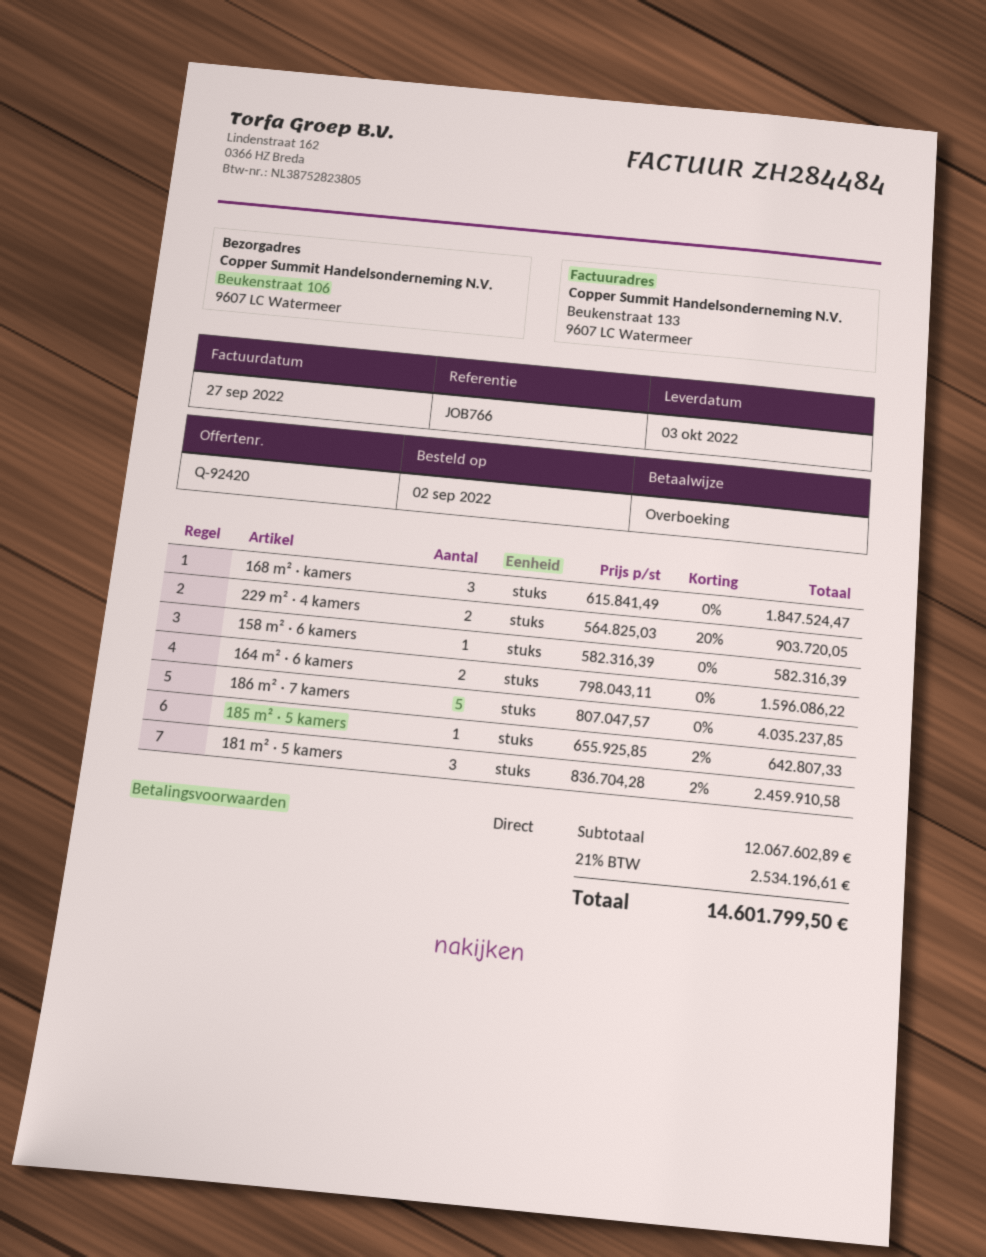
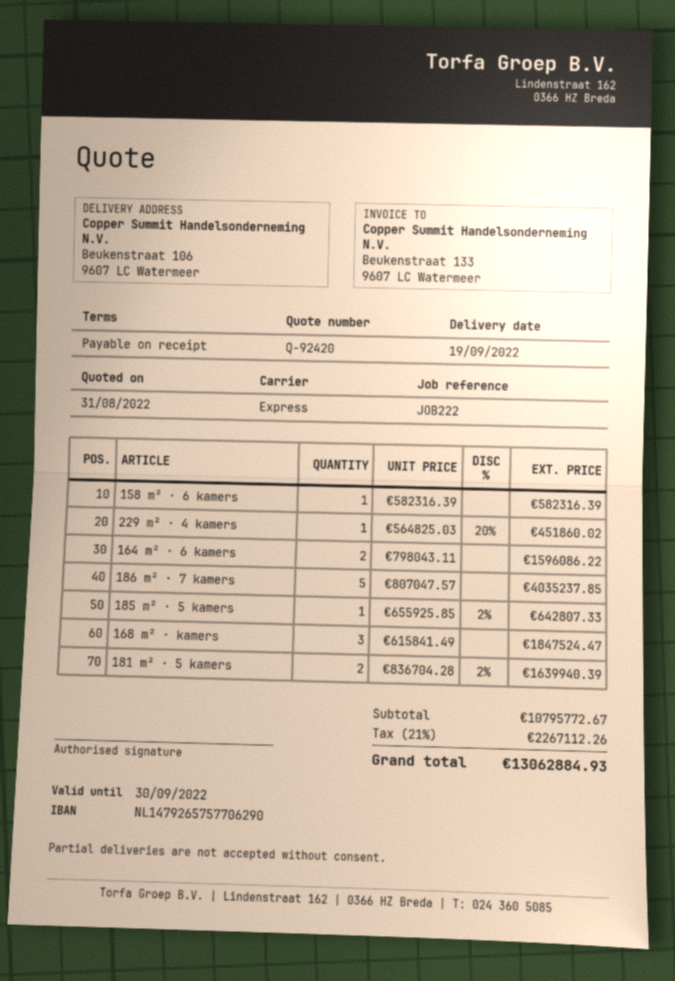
delivery date: 2022-10-03 -> 2022-09-19
reference: JOB766 -> JOB222
229 m² · 4 kamers: 2 x 564825.03 - 20% = 903720.05 -> 1 x 564825.03 - 20% = 451860.02
181 m² · 5 kamers: 3 x 836704.28 - 2% = 2459910.58 -> 2 x 836704.28 - 2% = 1639940.39
subtotal: 12067602.89 -> 10795772.67
tax: 21% = 2534196.61 -> 21% = 2267112.26
total: 14601799.50 -> 13062884.93

